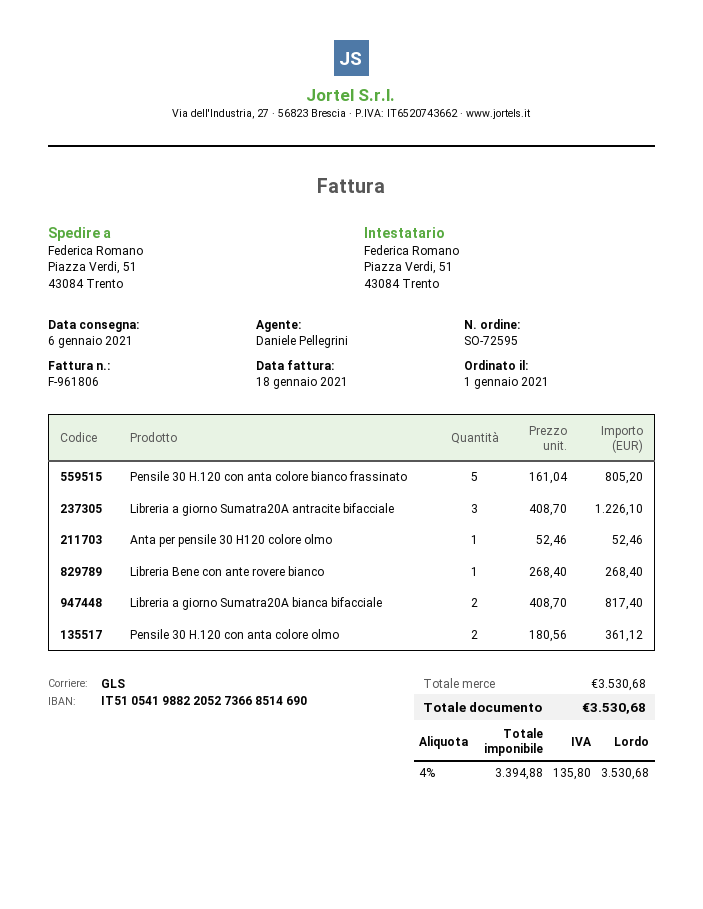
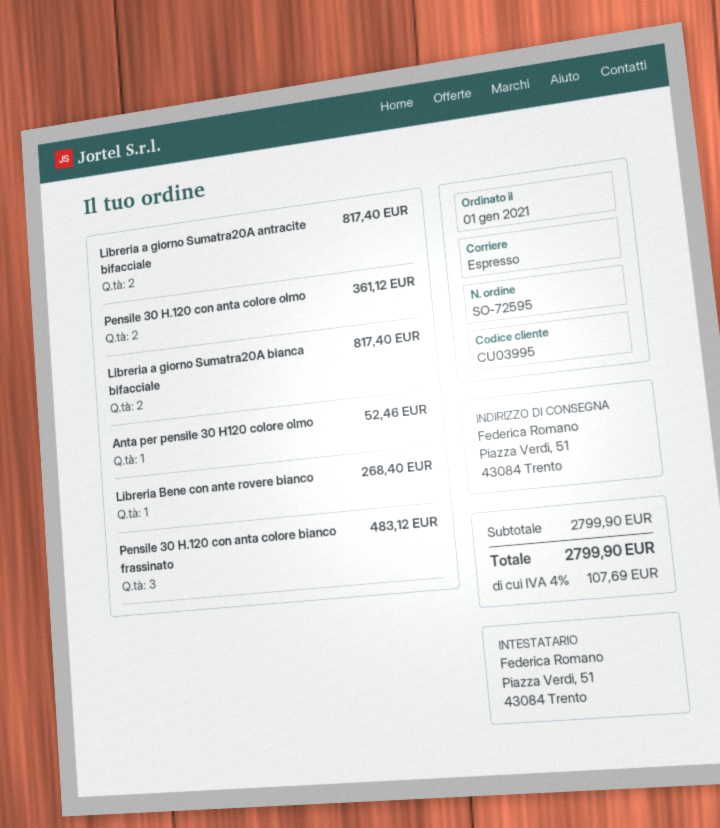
shipping method: GLS -> express
Pensile 30 H.120 con anta colore bianco frassinato: 5 for 805.20 -> 3 for 483.12
Libreria a giorno Sumatra20A antracite bifacciale: 3 for 1226.10 -> 2 for 817.40
subtotal: 3530.68 -> 2799.90
tax: 4% = 135.80 -> 4% = 107.69
total: 3530.68 -> 2799.90

